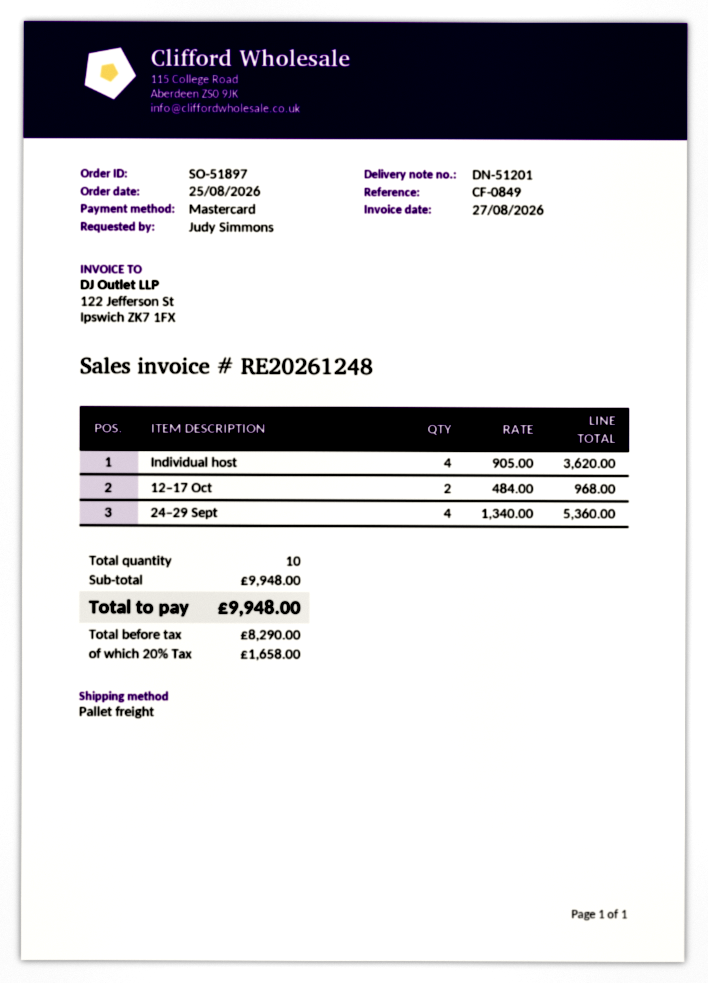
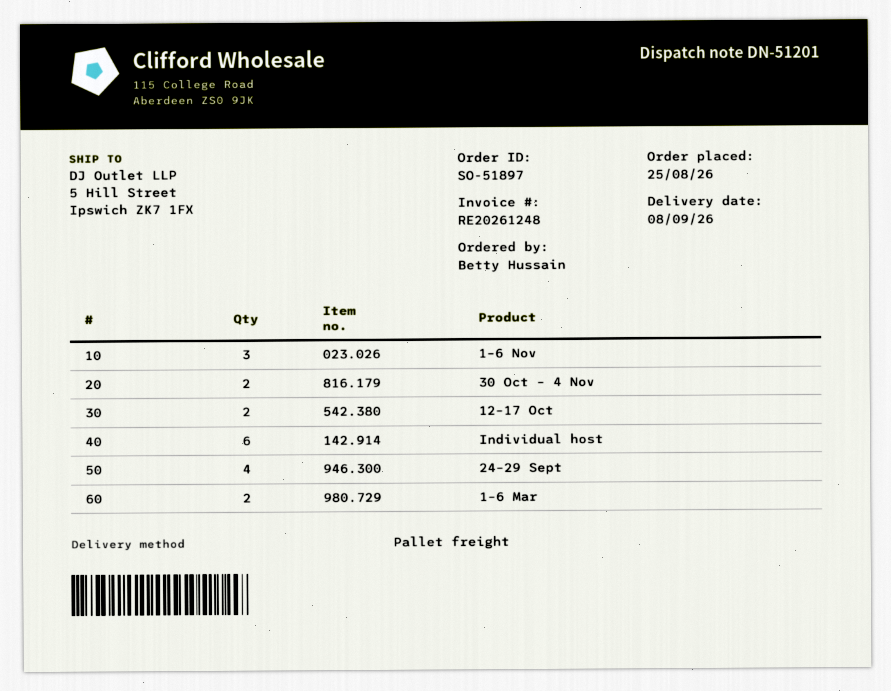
ordered by: Judy Simmons -> Betty Hussain
Individual host: 4 -> 6
1–6 Nov: none -> 3
30 Oct – 4 Nov: none -> 2
1–6 Mar: none -> 2

